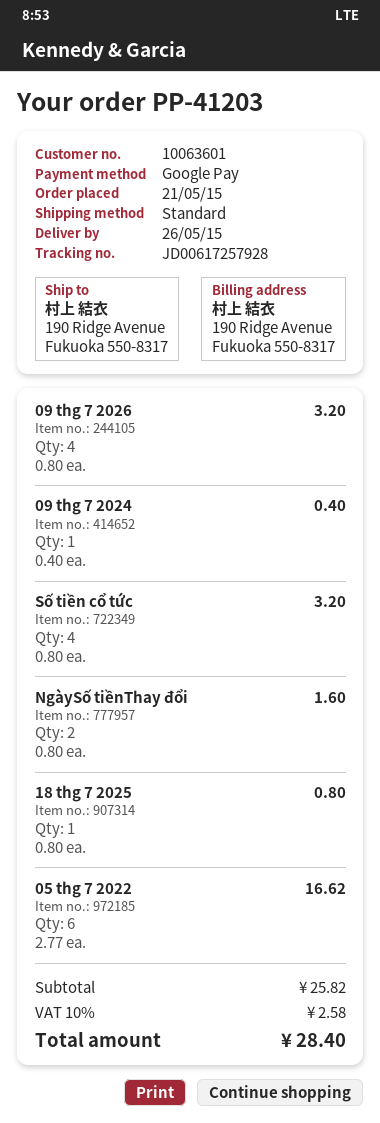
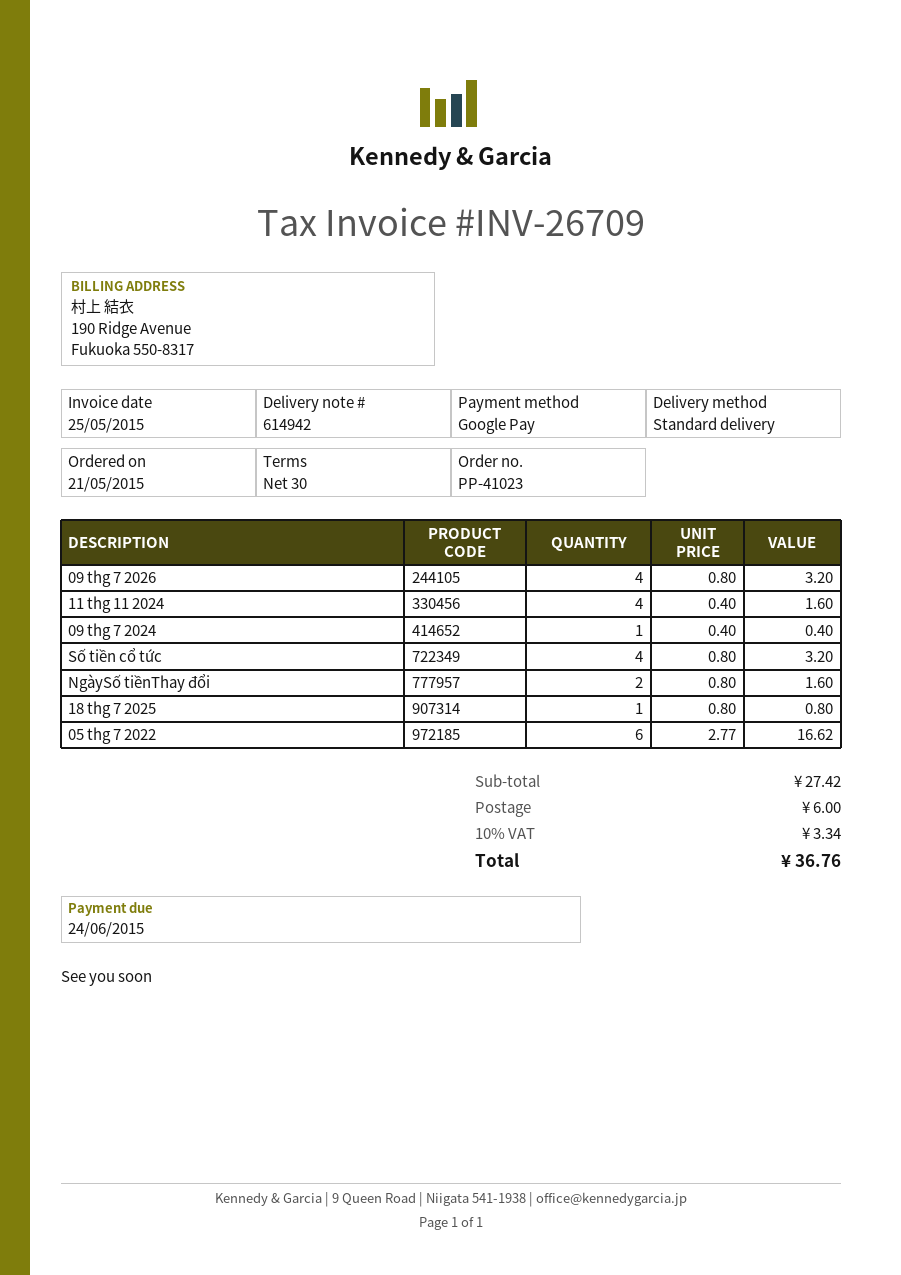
order number: PP-41203 -> PP-41023
11 thg 11 2024: none -> 4 x 0.40 = 1.60
subtotal: 25.82 -> 27.42
shipping: none -> 6.00
tax: 10% = 2.58 -> 10% = 3.34
total: 28.40 -> 36.76

